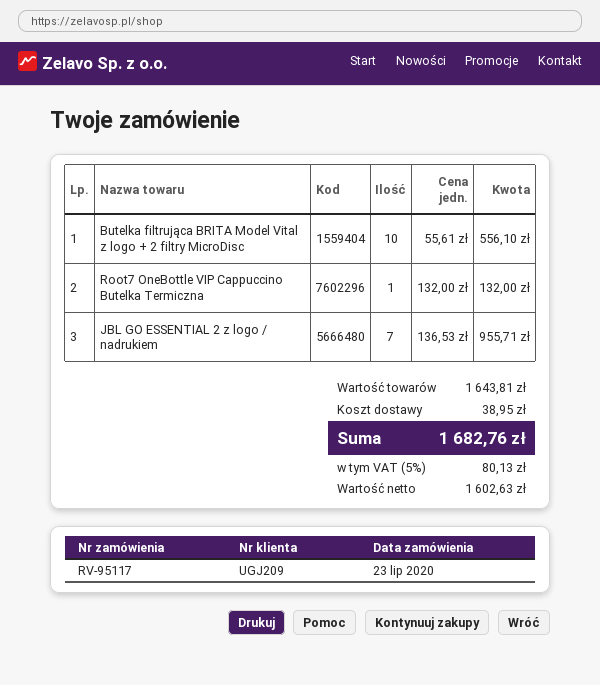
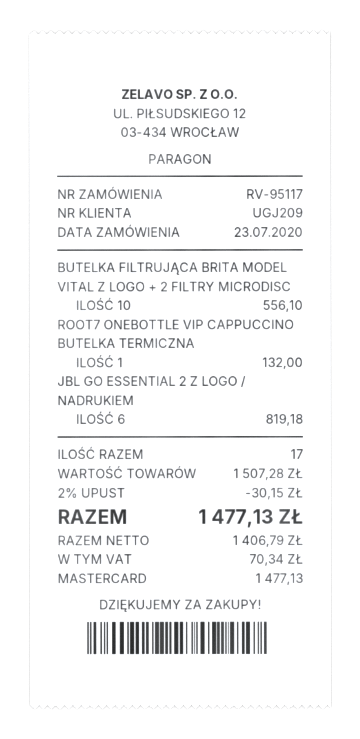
JBL GO ESSENTIAL 2 z logo / nadrukiem: 7 for 955.71 -> 6 for 819.18
subtotal: 1643.81 -> 1507.28
discount: none -> 2% = 30.15
shipping: 38.95 -> none
net: 1602.63 -> 1406.79
tax: 80.13 -> 70.34
total: 1682.76 -> 1477.13

